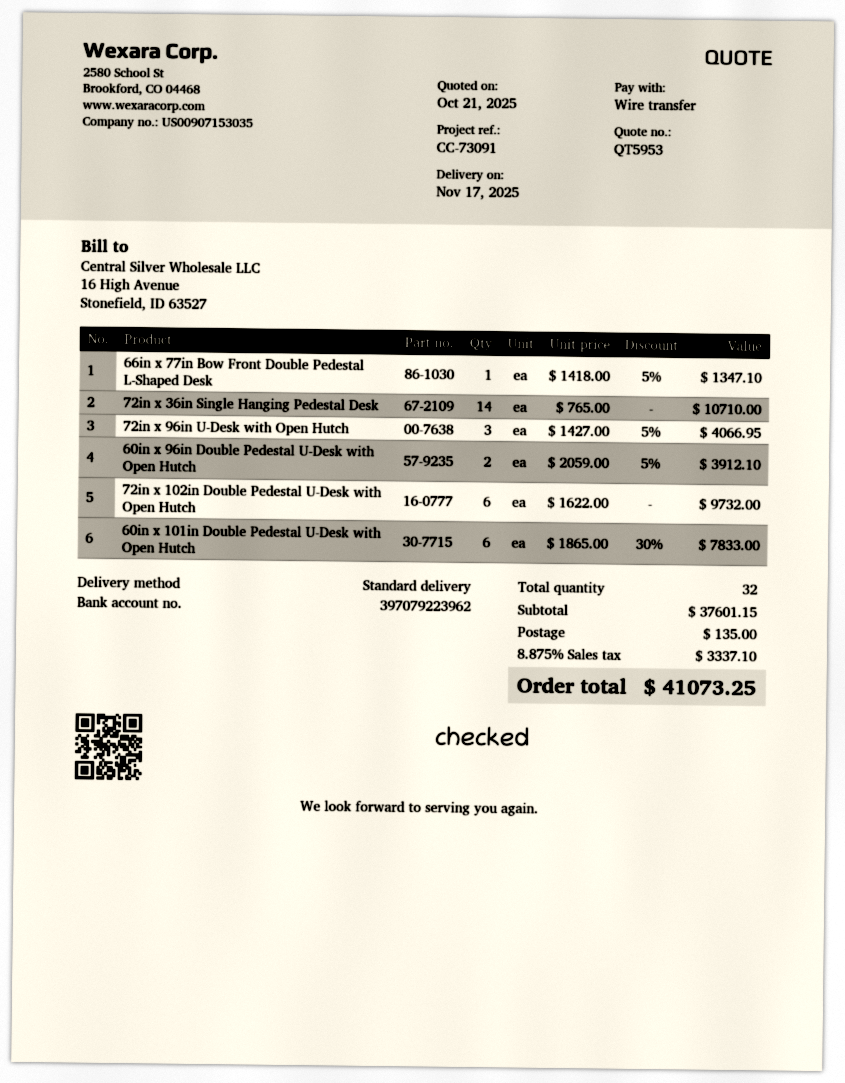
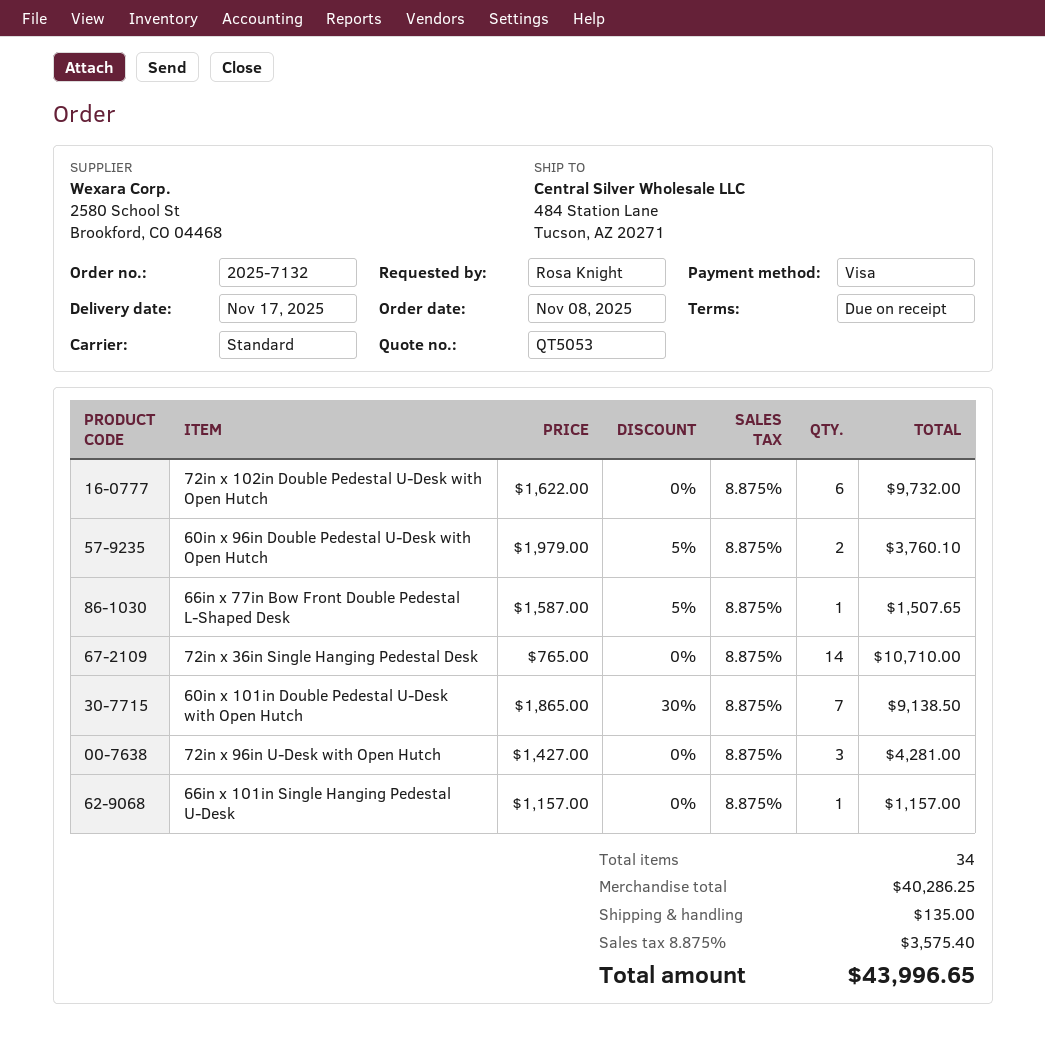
quote number: QT5953 -> QT5053
payment method: bank transfer -> Visa
66in x 77in Bow Front Double Pedestal L-Shaped Desk: 1 x 1418.00 - 5% = 1347.10 -> 1 x 1587.00 - 5% = 1507.65
72in x 96in U-Desk with Open Hutch: 3 x 1427.00 - 5% = 4066.95 -> 3 x 1427.00 = 4281.00
60in x 96in Double Pedestal U-Desk with Open Hutch: 2 x 2059.00 - 5% = 3912.10 -> 2 x 1979.00 - 5% = 3760.10
60in x 101in Double Pedestal U-Desk with Open Hutch: 6 x 1865.00 - 30% = 7833.00 -> 7 x 1865.00 - 30% = 9138.50
66in x 101in Single Hanging Pedestal U-Desk: none -> 1 x 1157.00 = 1157.00
total quantity: 32 -> 34
subtotal: 37601.15 -> 40286.25
tax: 8.875% = 3337.10 -> 8.875% = 3575.40
total: 41073.25 -> 43996.65

